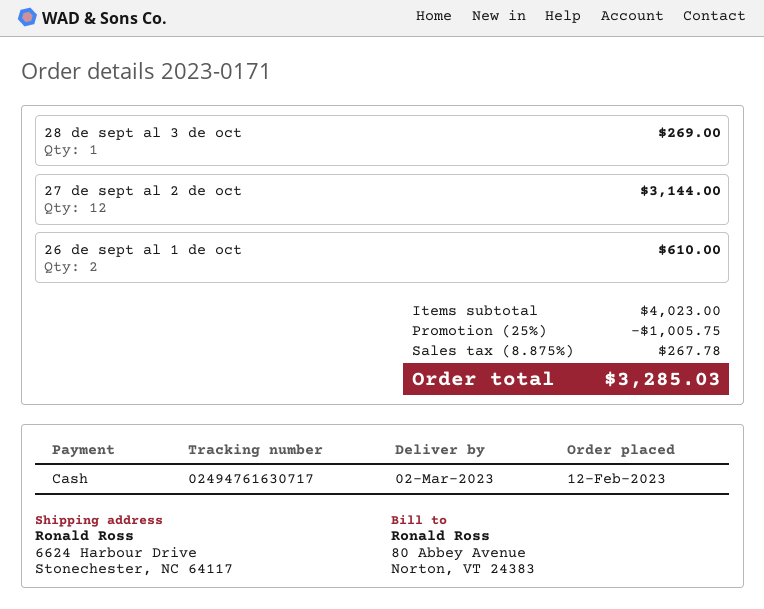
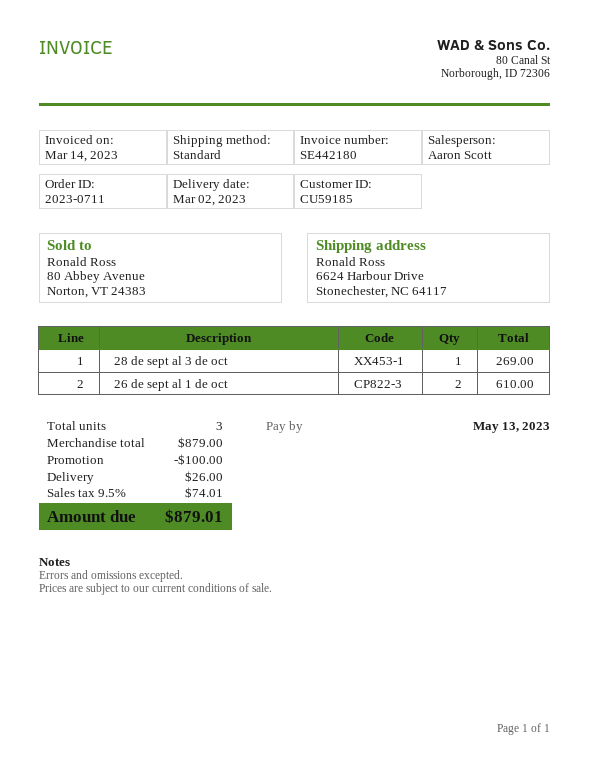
order number: 2023-0171 -> 2023-0711
27 de sept al 2 de oct: 12 for 3144.00 -> none
subtotal: 4023.00 -> 879.00
discount: 1005.75 -> 100.00
shipping: none -> 26.00
tax: 8.875% = 267.78 -> 9.5% = 74.01
total: 3285.03 -> 879.01

